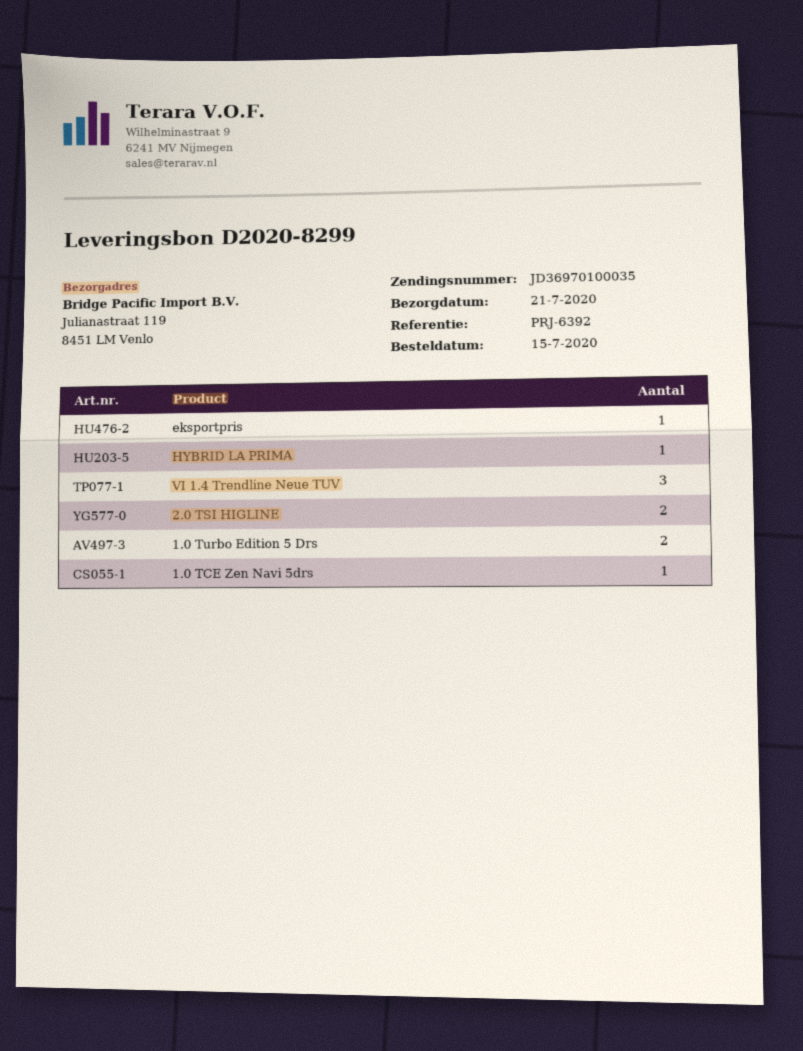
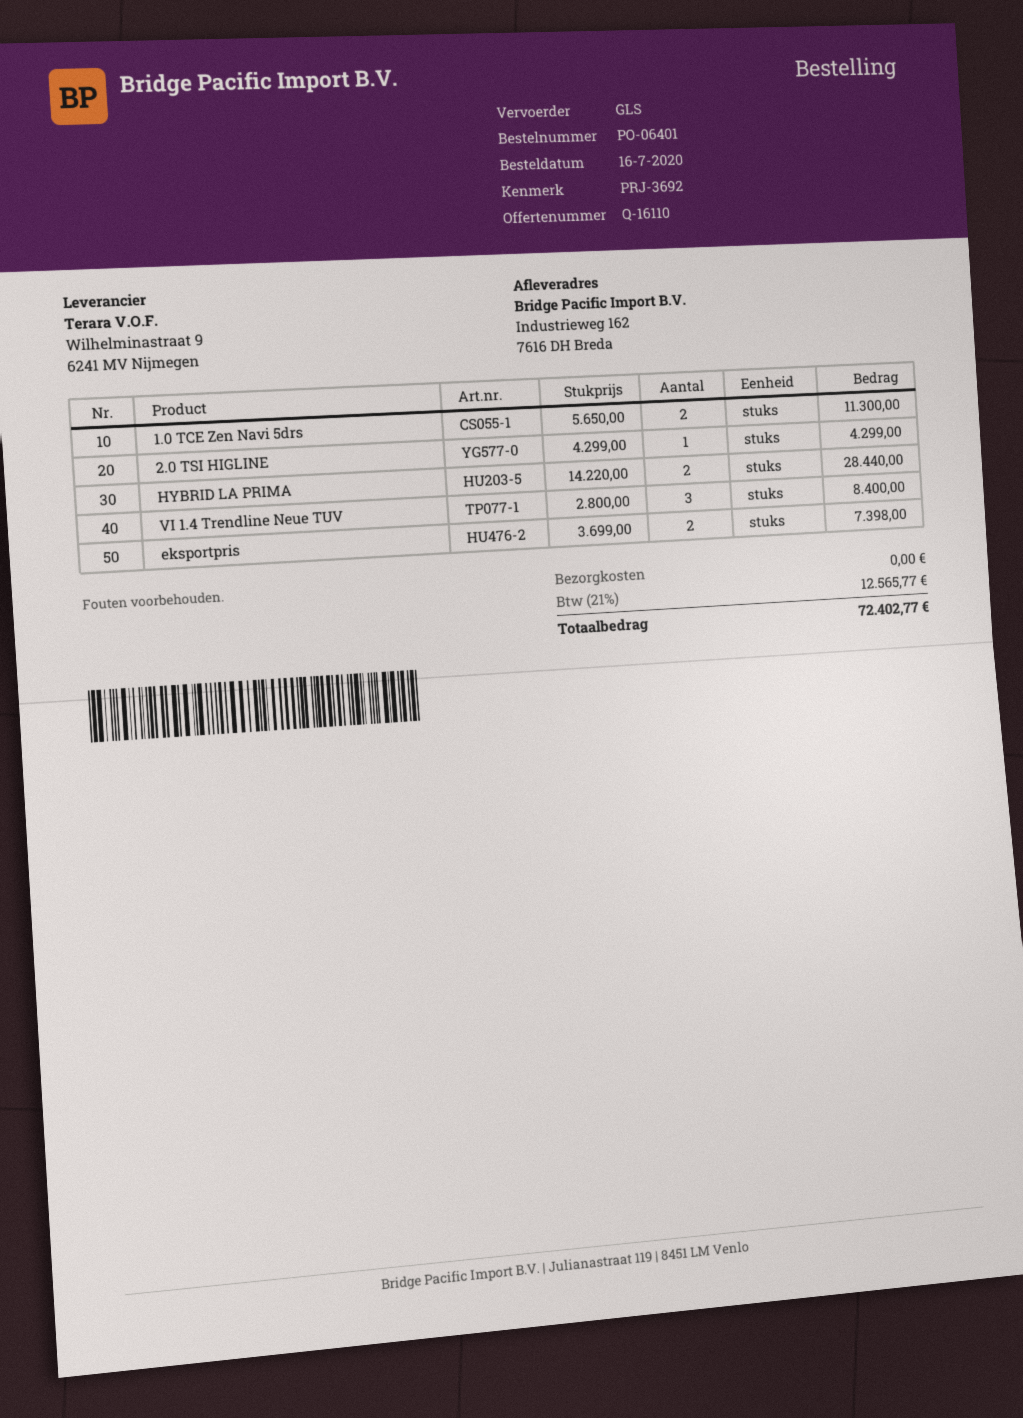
order date: 2020-07-15 -> 2020-07-16
reference: PRJ-6392 -> PRJ-3692
ship to: Julianastraat 119, 8451 LM Venlo -> Industrieweg 162, 7616 DH Breda
eksportpris: 1 -> 2
HYBRID LA PRIMA: 1 -> 2
2.0 TSI HIGLINE: 2 -> 1
1.0 Turbo Edition 5 Drs: 2 -> none
1.0 TCE Zen Navi 5drs: 1 -> 2

